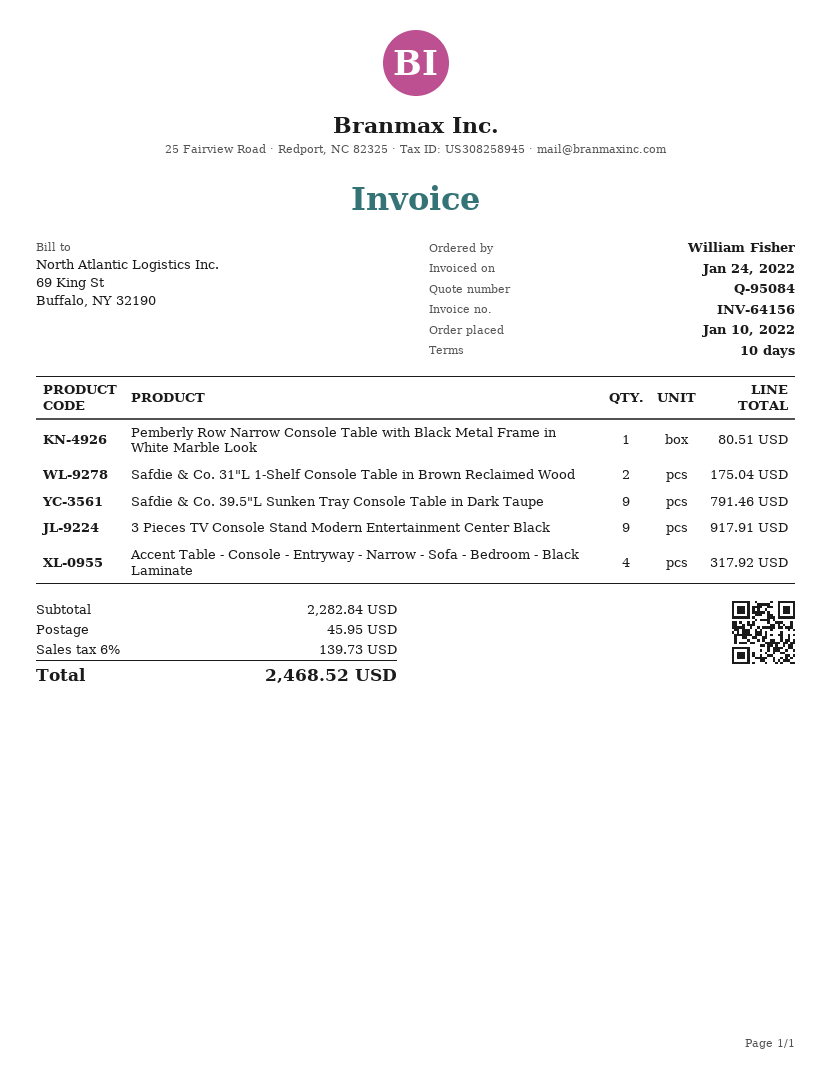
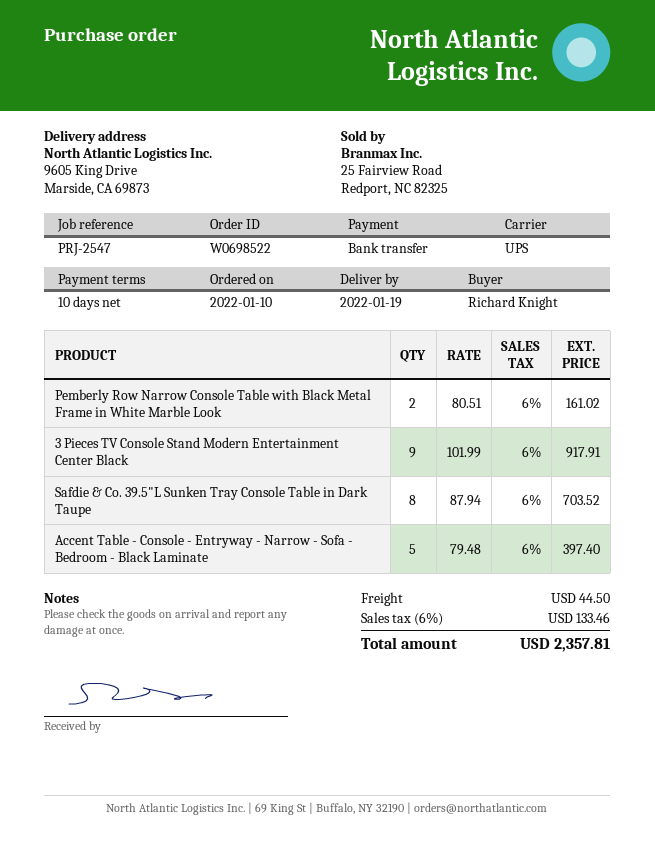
ordered by: William Fisher -> Richard Knight
Pemberly Row Narrow Console Table with Black Metal Frame in White Marble Look: 1 for 80.51 -> 2 for 161.02
Safdie & Co. 31"L 1-Shelf Console Table in Brown Reclaimed Wood: 2 for 175.04 -> none
Safdie & Co. 39.5"L Sunken Tray Console Table in Dark Taupe: 9 for 791.46 -> 8 for 703.52
Accent Table - Console - Entryway - Narrow - Sofa - Bedroom - Black Laminate: 4 for 317.92 -> 5 for 397.40
shipping: 45.95 -> 44.50
tax: 6% = 139.73 -> 6% = 133.46
total: 2468.52 -> 2357.81

